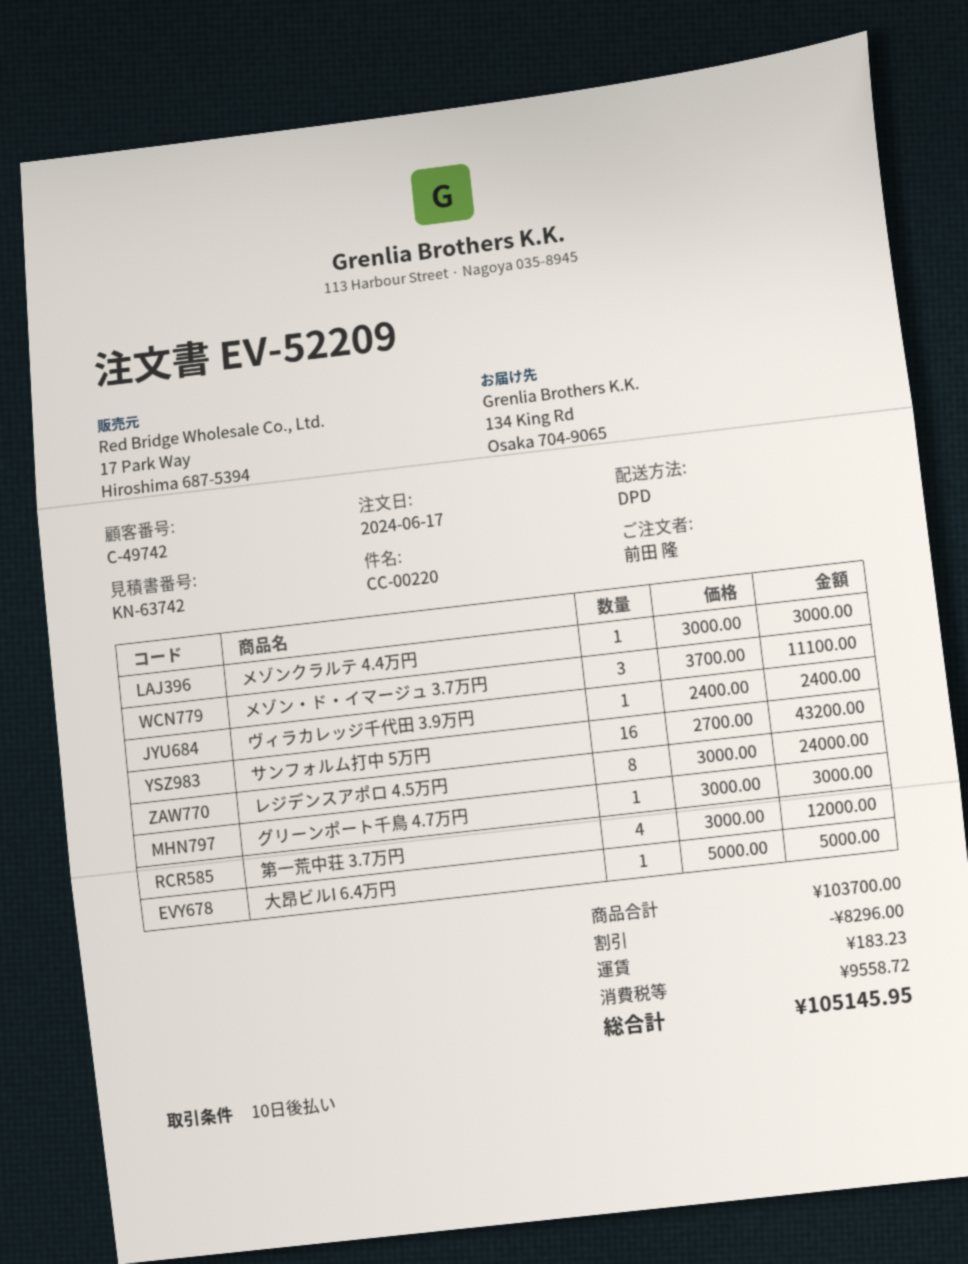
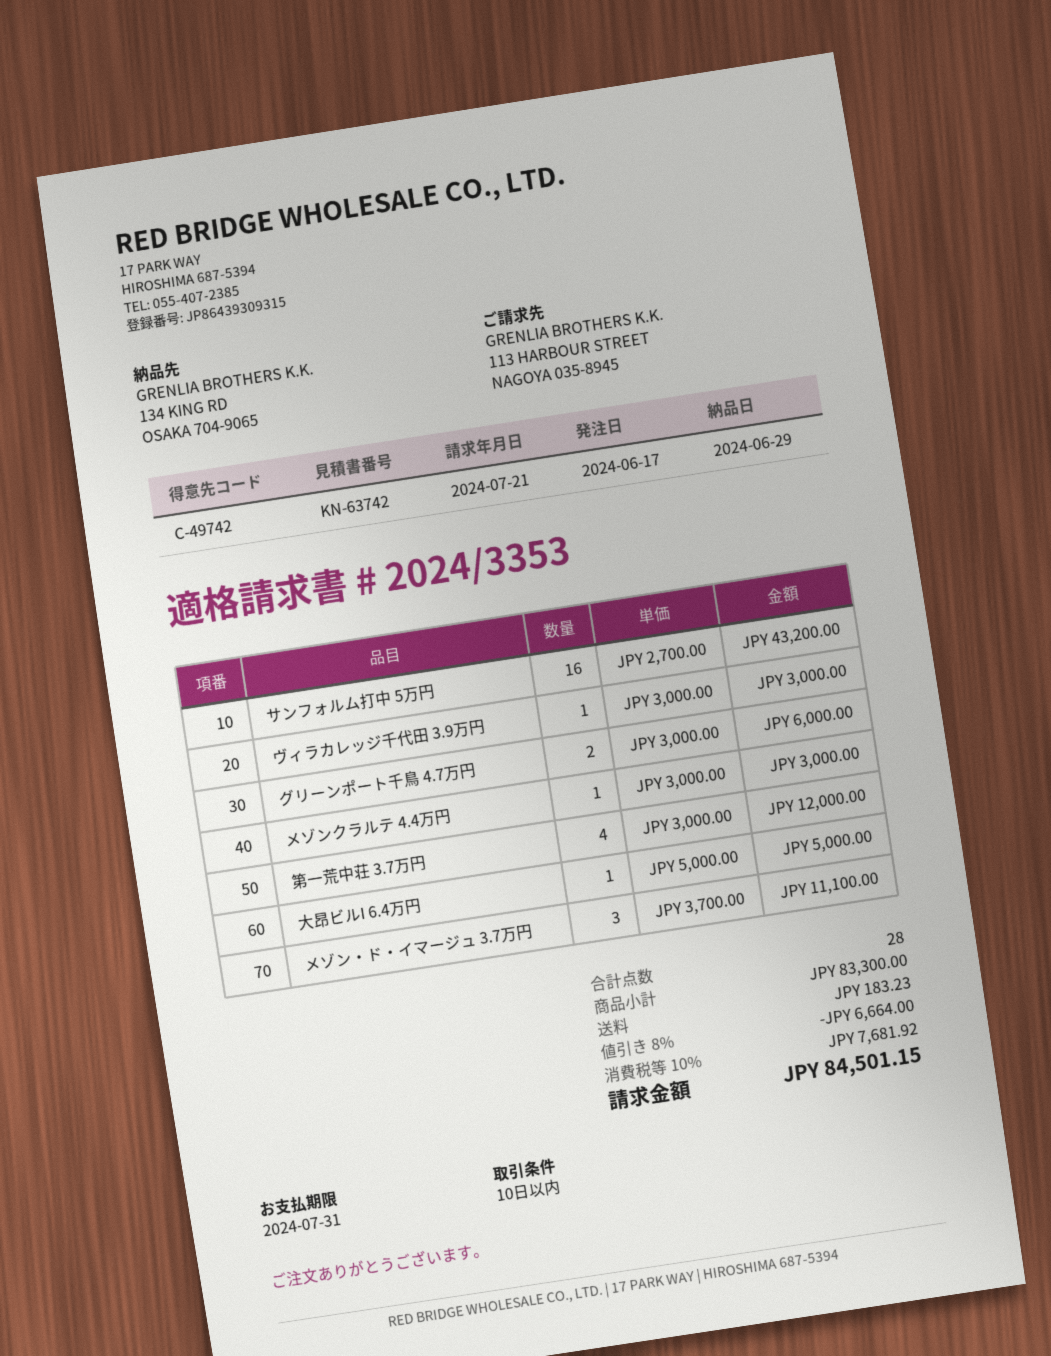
ヴィラカレッジ千代田 3.9万円: 1 x 2400.00 = 2400.00 -> 1 x 3000.00 = 3000.00
レジデンスアポロ 4.5万円: 8 x 3000.00 = 24000.00 -> none
グリーンポート千鳥 4.7万円: 1 x 3000.00 = 3000.00 -> 2 x 3000.00 = 6000.00
subtotal: 103700.00 -> 83300.00
discount: 8296.00 -> 6664.00
tax: 9558.72 -> 7681.92
total: 105145.95 -> 84501.15

